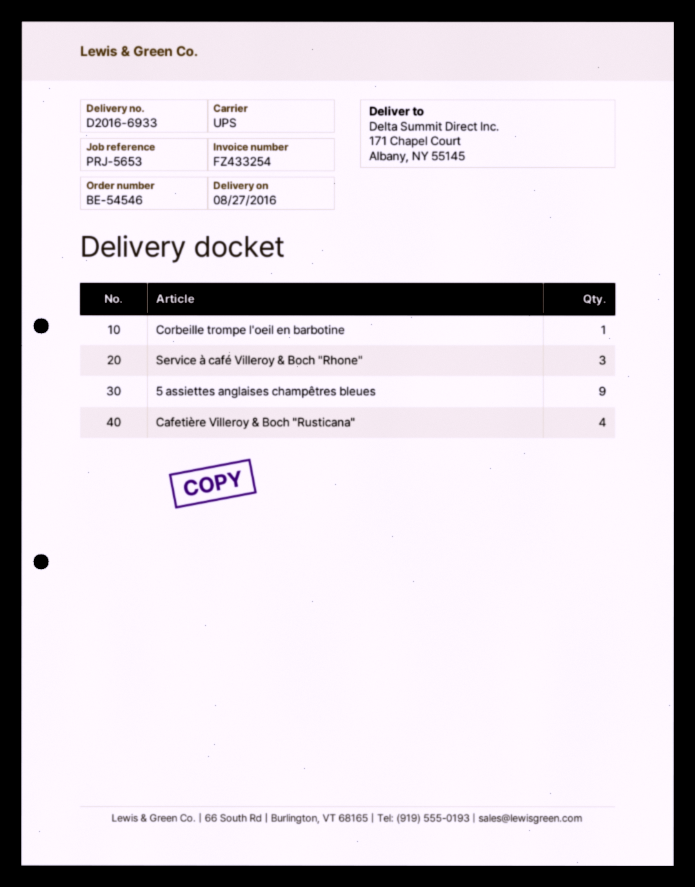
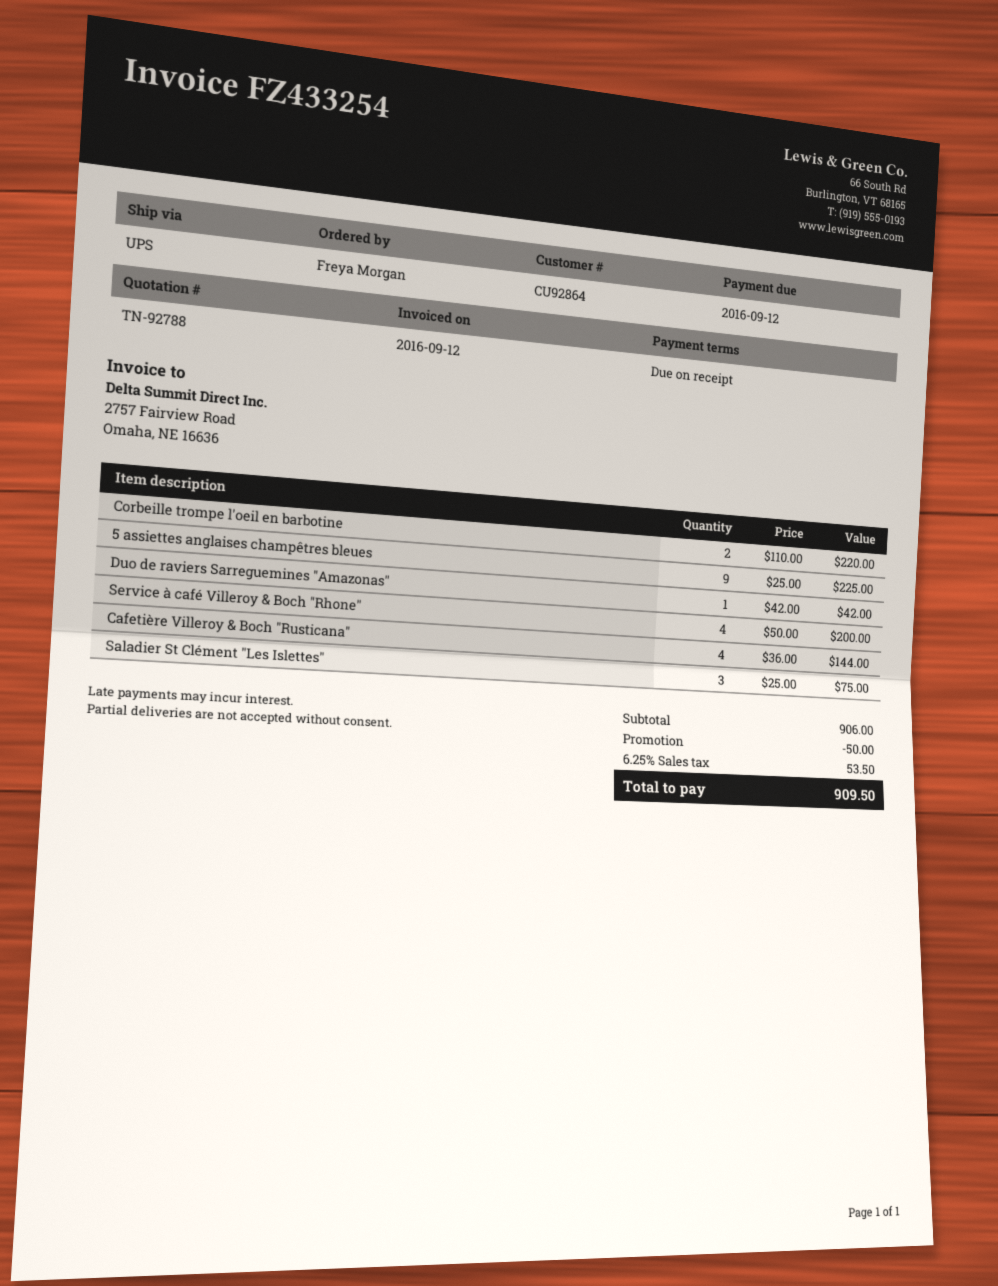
Corbeille trompe l'oeil en barbotine: 1 -> 2
Service à café Villeroy & Boch "Rhone": 3 -> 4
Duo de raviers Sarreguemines "Amazonas": none -> 1
Saladier St Clément "Les Islettes": none -> 3

